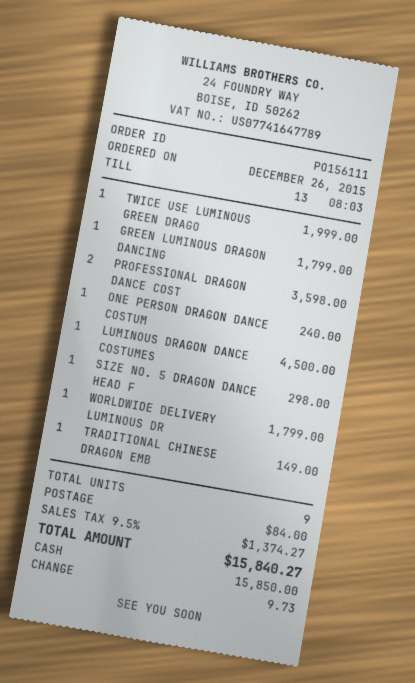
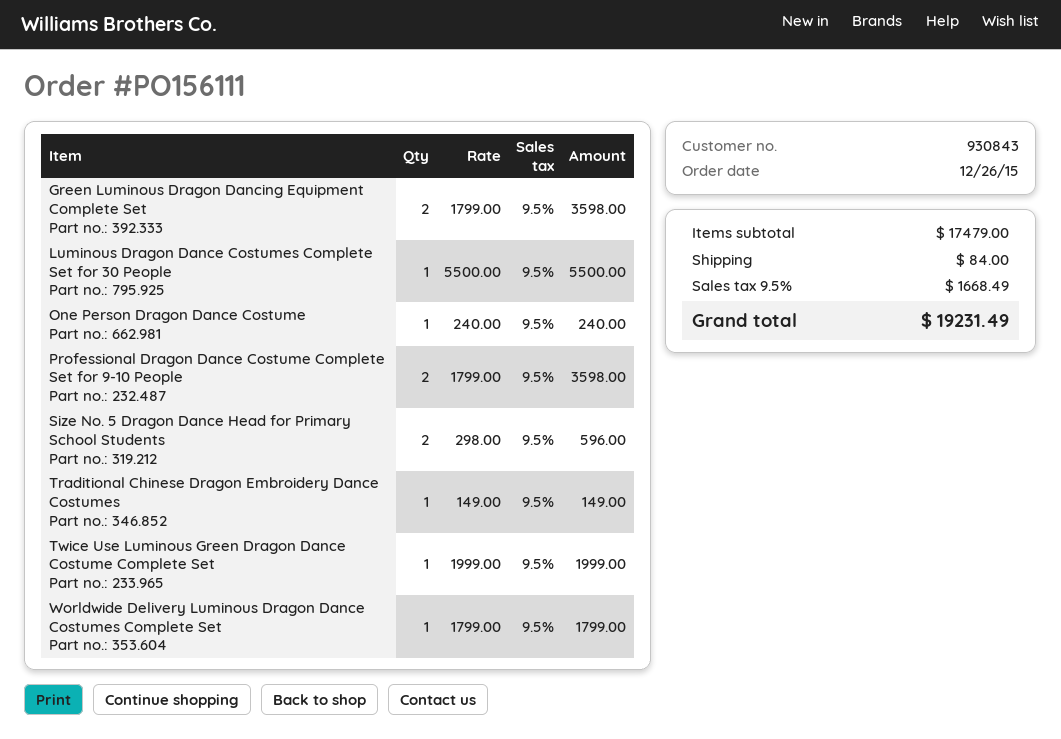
GREEN LUMINOUS DRAGON DANCING: 1 for 1799.00 -> 2 for 3598.00
LUMINOUS DRAGON DANCE COSTUMES: 1 for 4500.00 -> 1 for 5500.00
SIZE NO. 5 DRAGON DANCE HEAD F: 1 for 298.00 -> 2 for 596.00
tax: 9.5% = 1374.27 -> 9.5% = 1668.49
total: 15840.27 -> 19231.49

